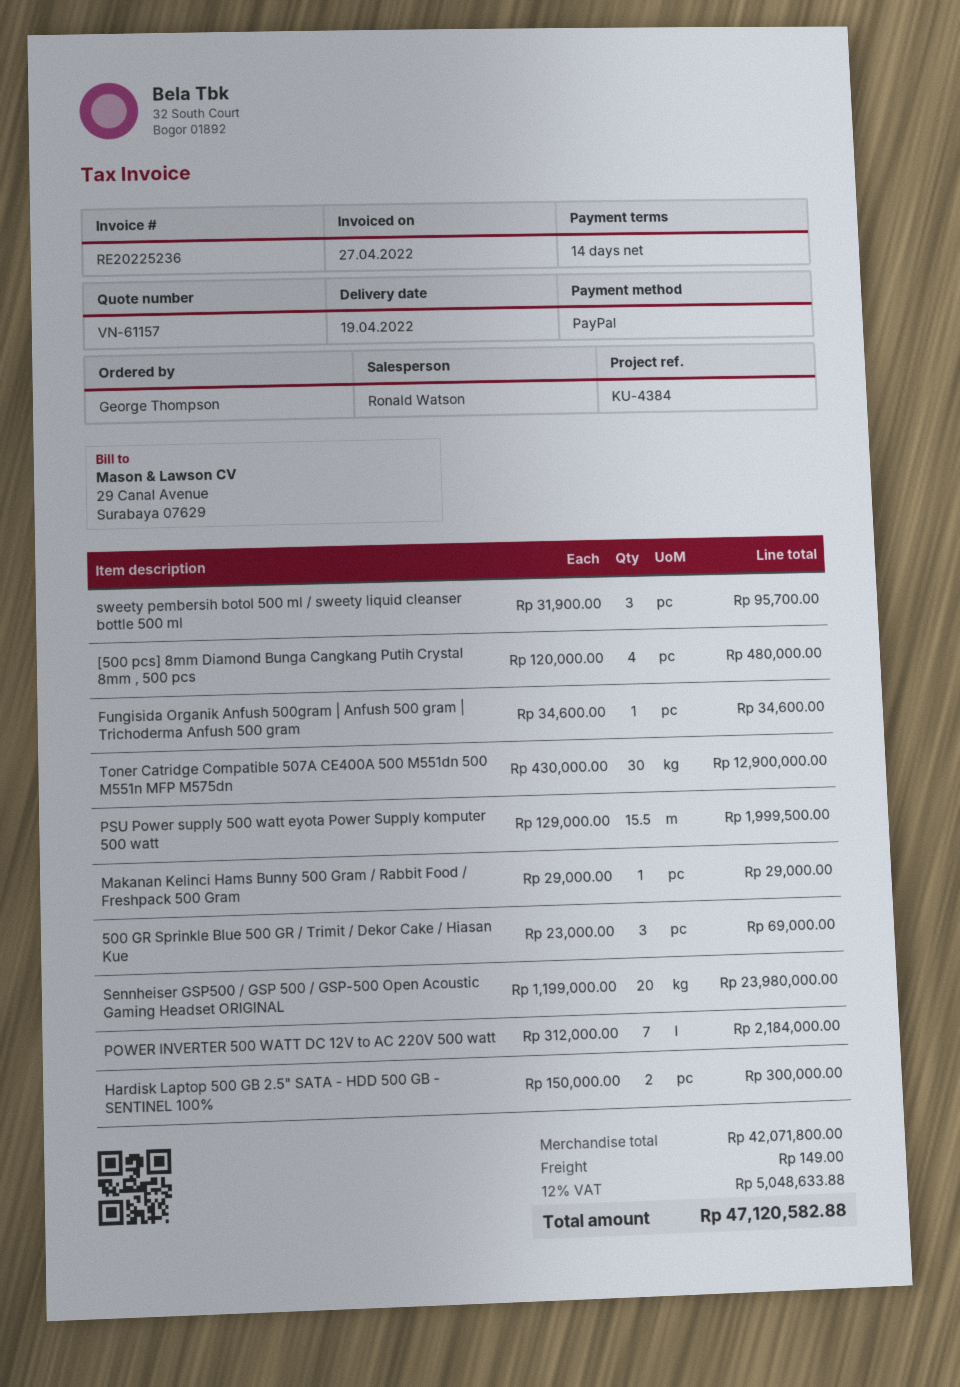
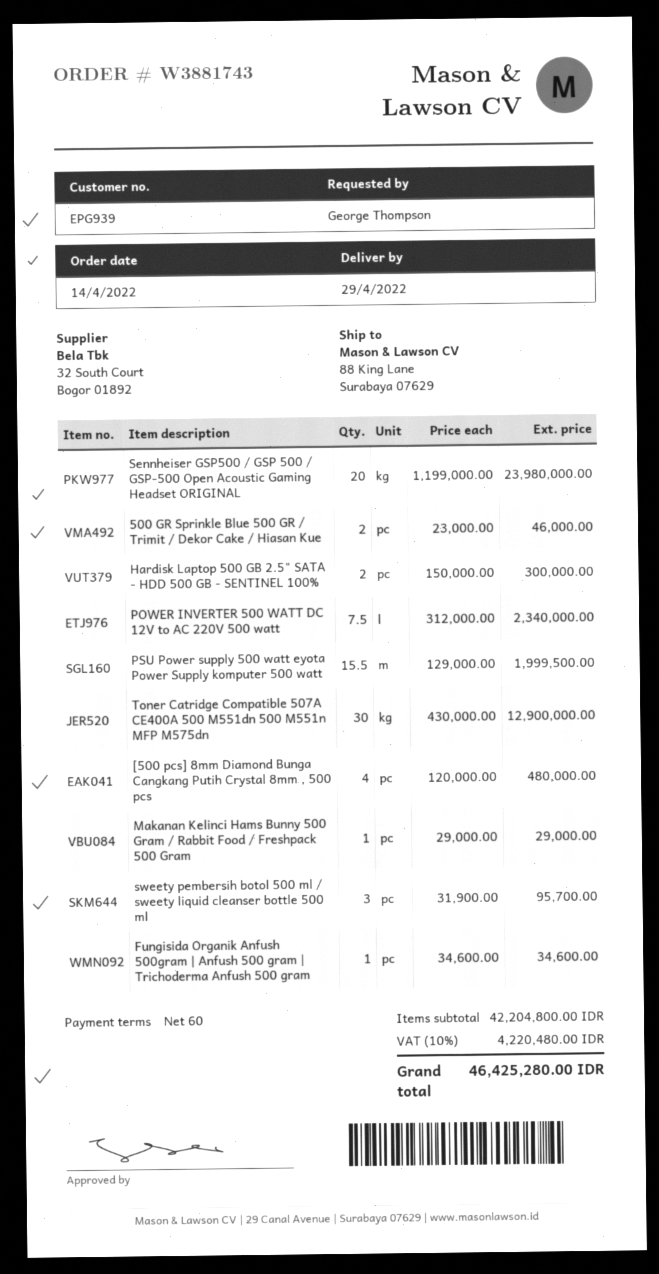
delivery date: 2022-04-19 -> 2022-04-29
payment terms: 14 days -> 60 days
500 GR Sprinkle Blue 500 GR / Trimit / Dekor Cake / Hiasan Kue: 3 x 23000.00 = 69000.00 -> 2 x 23000.00 = 46000.00
POWER INVERTER 500 WATT DC 12V to AC 220V 500 watt: 7 x 312000.00 = 2184000.00 -> 7.5 x 312000.00 = 2340000.00
subtotal: 42071800.00 -> 42204800.00
shipping: 149.00 -> none
tax: 12% = 5048633.88 -> 10% = 4220480.00
total: 47120582.88 -> 46425280.00

